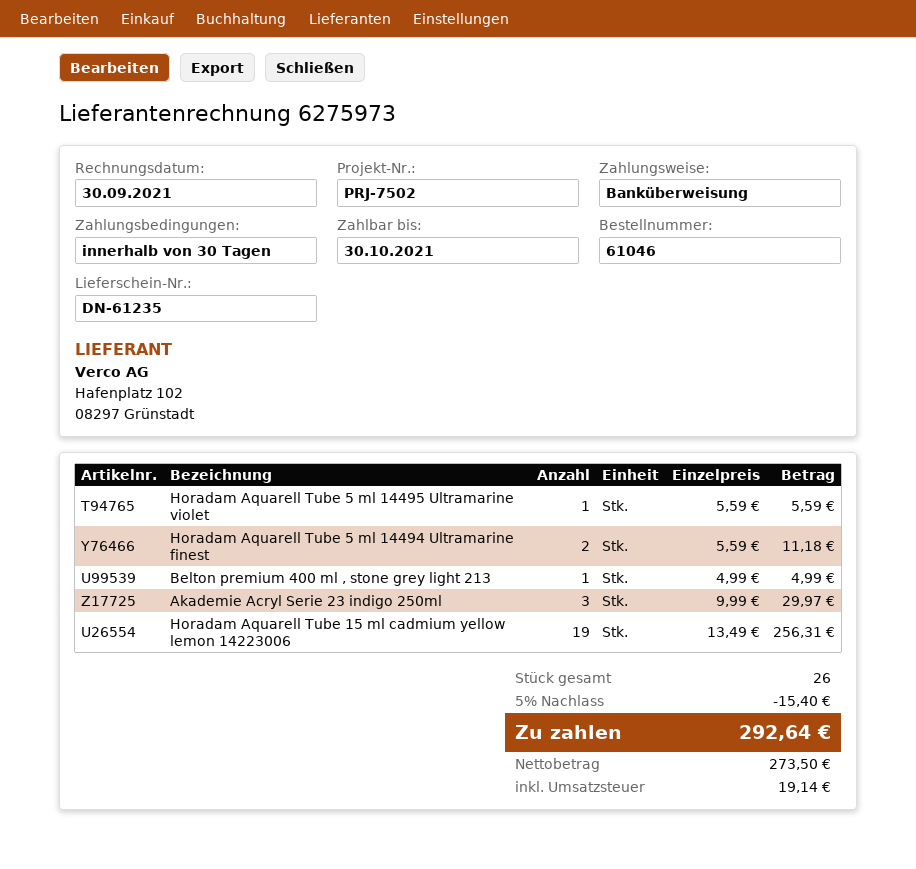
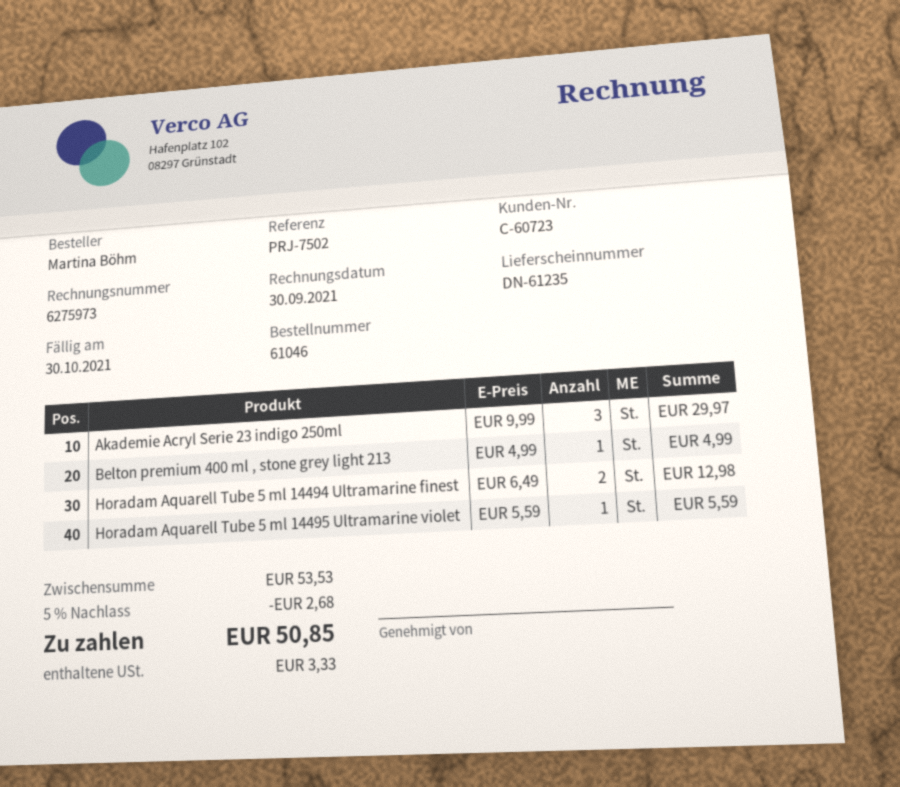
Horadam Aquarell Tube 5 ml 14494 Ultramarine finest: 2 x 5.59 = 11.18 -> 2 x 6.49 = 12.98
Horadam Aquarell Tube 15 ml cadmium yellow lemon 14223006: 19 x 13.49 = 256.31 -> none
discount: 5% = 15.40 -> 5% = 2.68
tax: 19.14 -> 3.33
total: 292.64 -> 50.85

